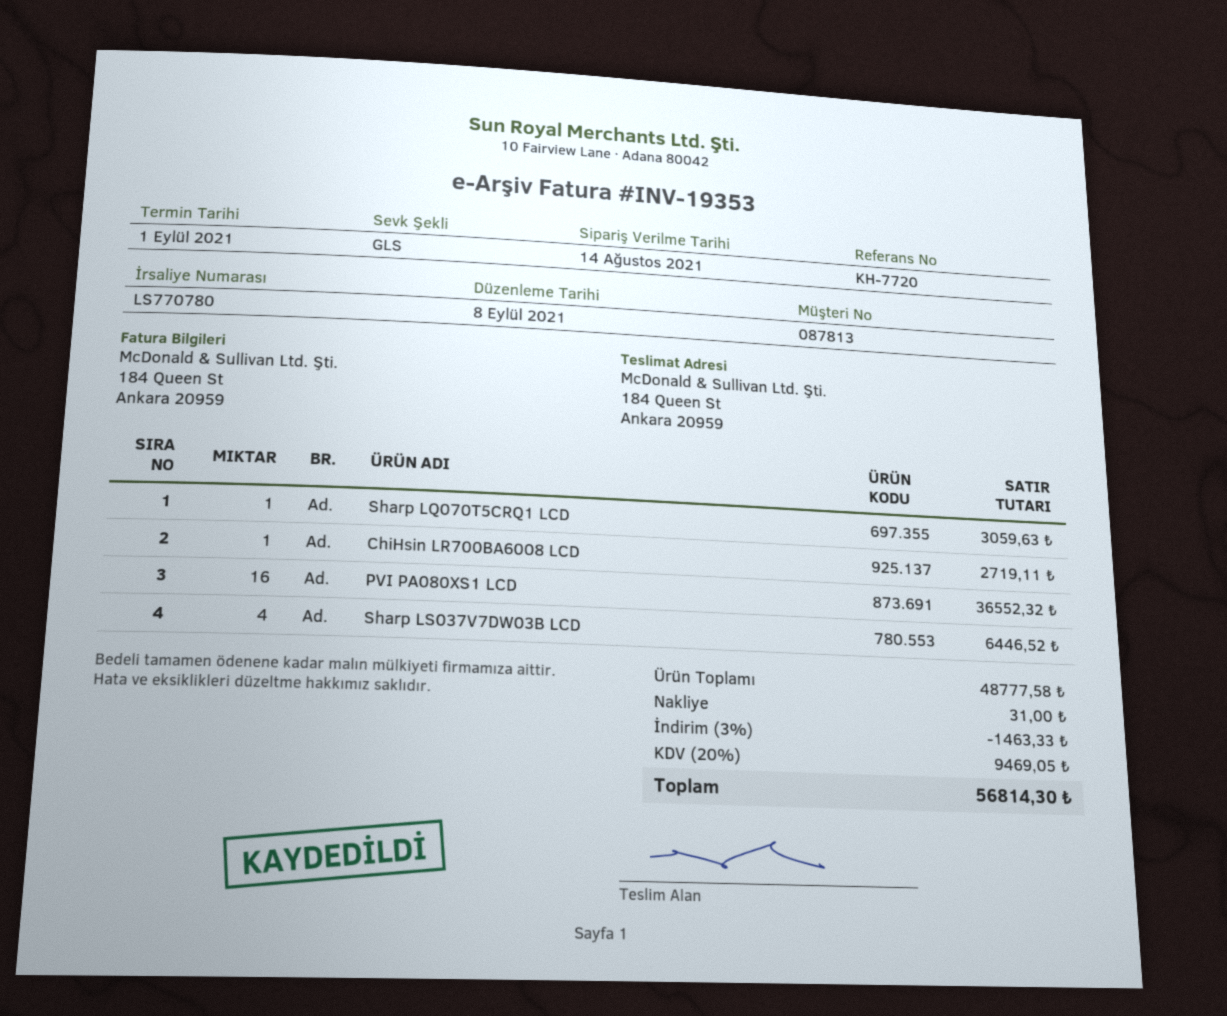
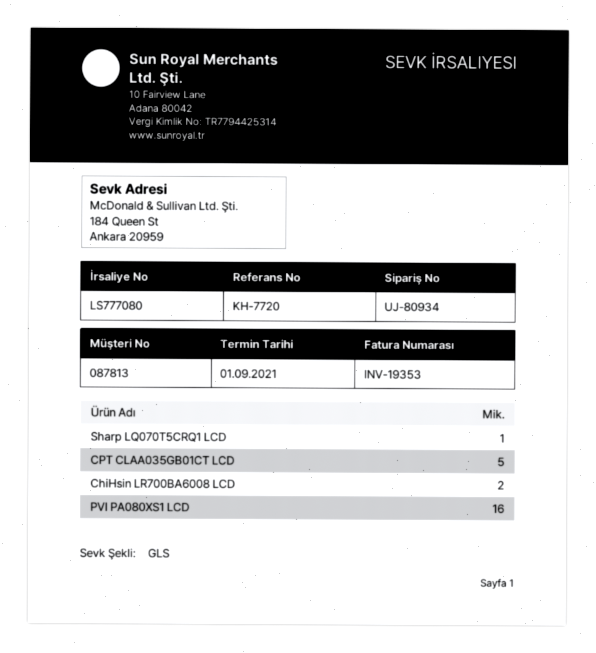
delivery note number: LS770780 -> LS777080
ChiHsin LR700BA6008 LCD: 1 -> 2
Sharp LS037V7DW03B LCD: 4 -> none
CPT CLAA035GB01CT LCD: none -> 5

